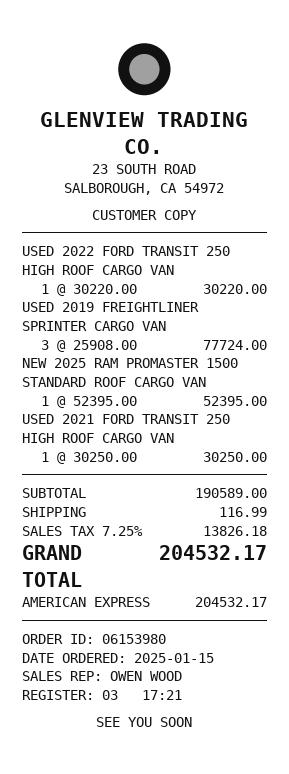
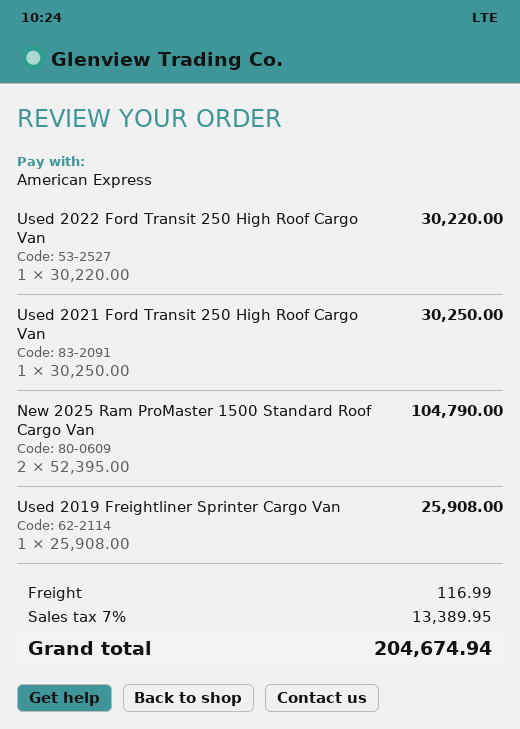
USED 2019 FREIGHTLINER SPRINTER CARGO VAN: 3 x 25908.00 = 77724.00 -> 1 x 25908.00 = 25908.00
NEW 2025 RAM PROMASTER 1500 STANDARD ROOF CARGO VAN: 1 x 52395.00 = 52395.00 -> 2 x 52395.00 = 104790.00
tax: 7.25% = 13826.18 -> 7% = 13389.95
total: 204532.17 -> 204674.94

